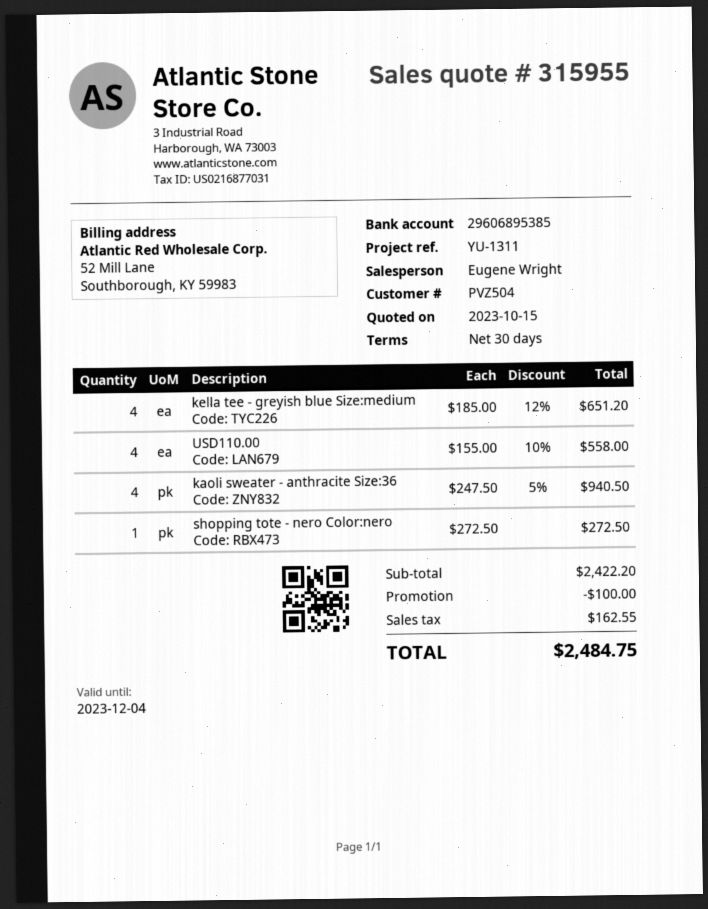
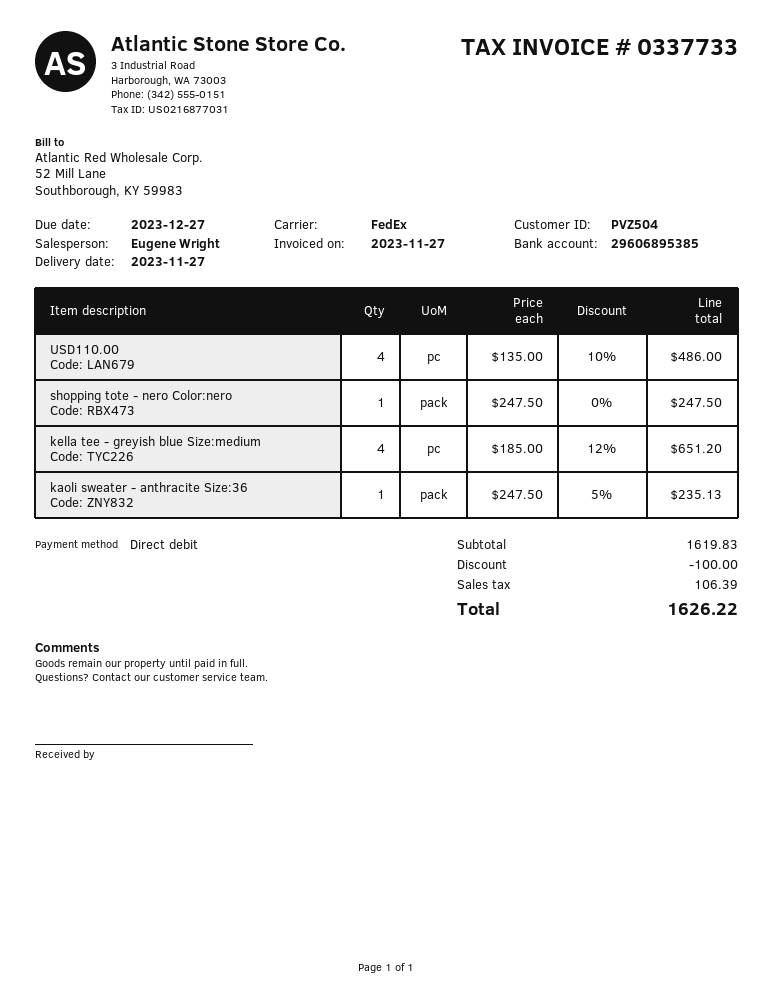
USD110.00: 4 x 155.00 - 10% = 558.00 -> 4 x 135.00 - 10% = 486.00
kaoli sweater - anthracite Size:36: 4 x 247.50 - 5% = 940.50 -> 1 x 247.50 - 5% = 235.13
shopping tote - nero Color:nero: 1 x 272.50 = 272.50 -> 1 x 247.50 = 247.50
subtotal: 2422.20 -> 1619.83
tax: 162.55 -> 106.39
total: 2484.75 -> 1626.22

